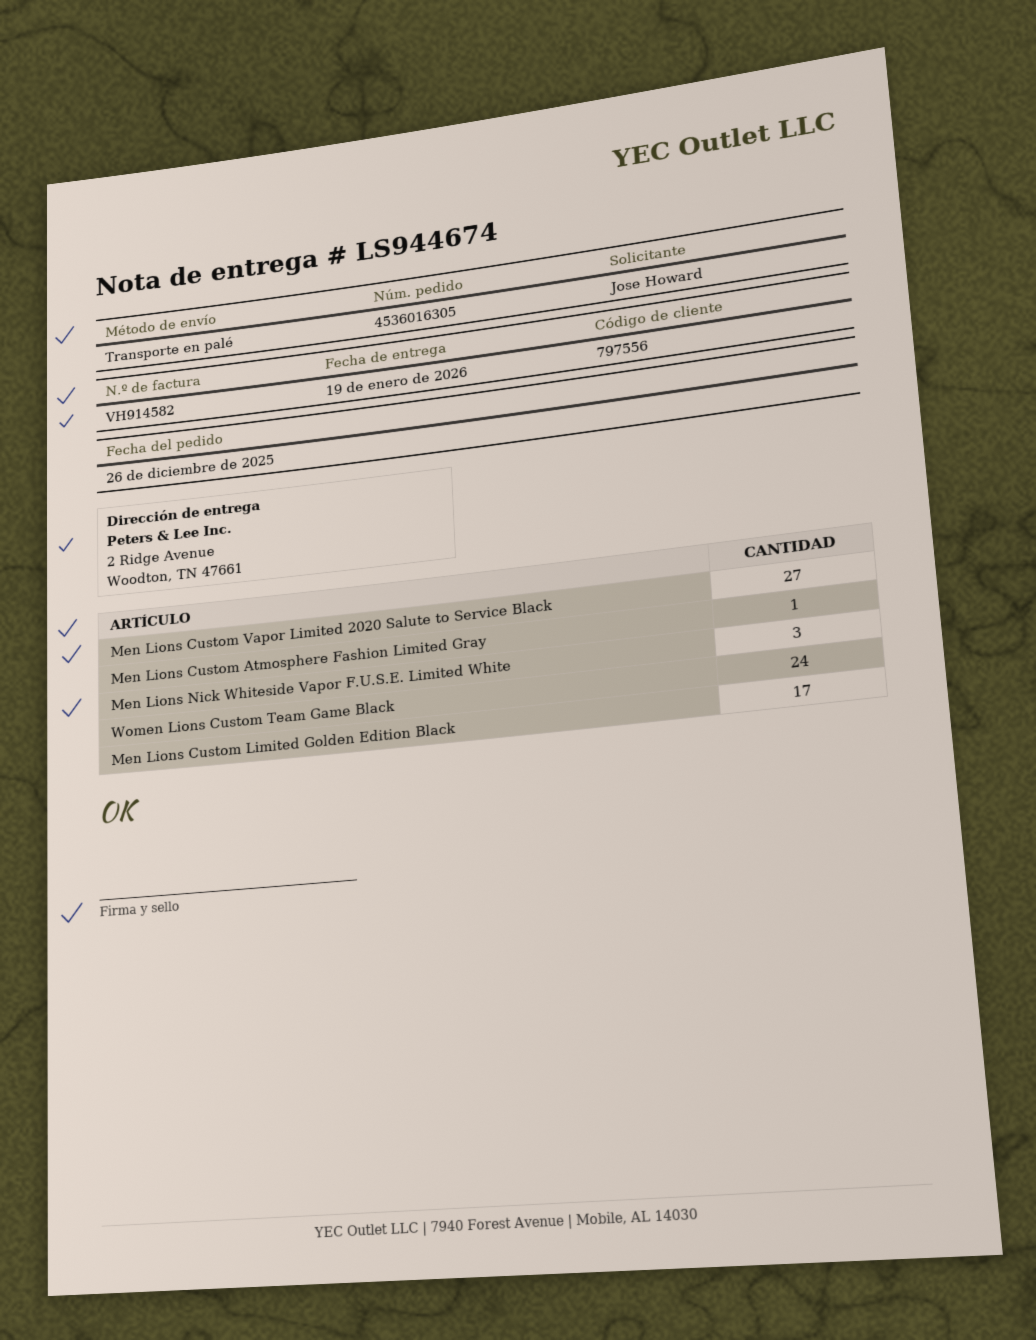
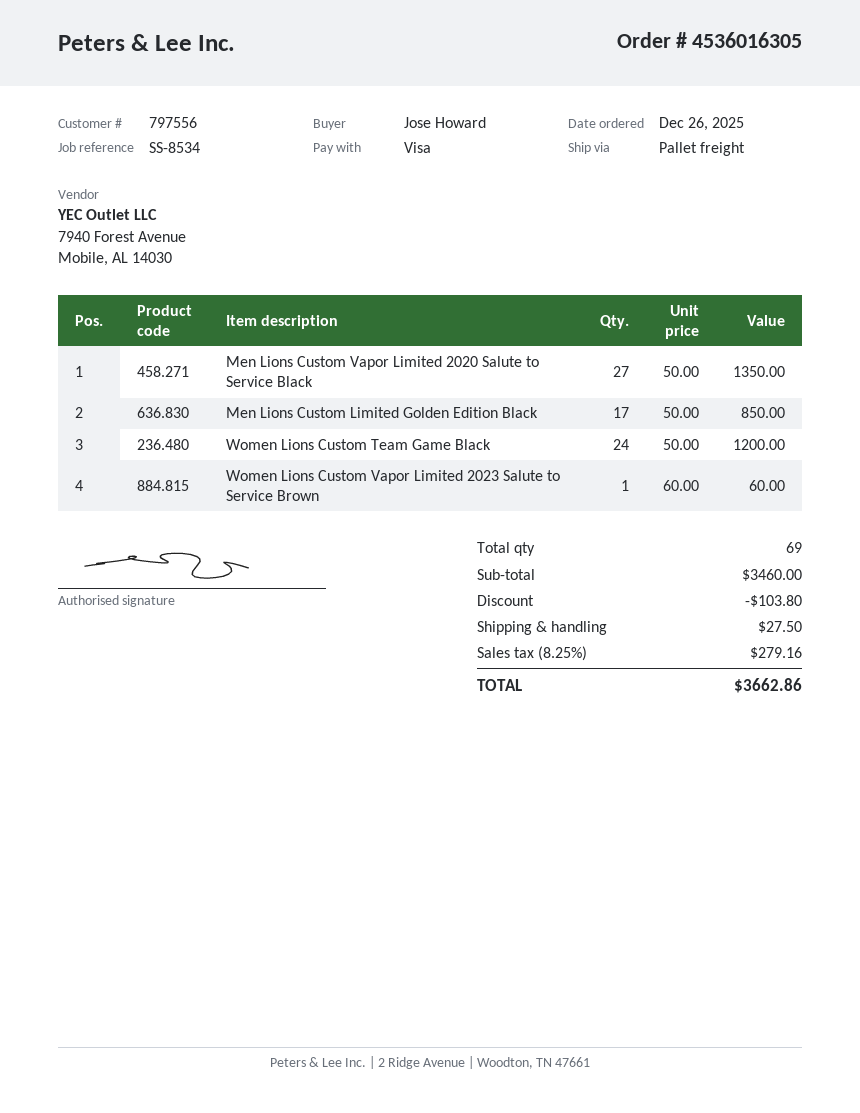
Men Lions Custom Atmosphere Fashion Limited Gray: 1 -> none
Men Lions Nick Whiteside Vapor F.U.S.E. Limited White: 3 -> none
Women Lions Custom Vapor Limited 2023 Salute to Service Brown: none -> 1

